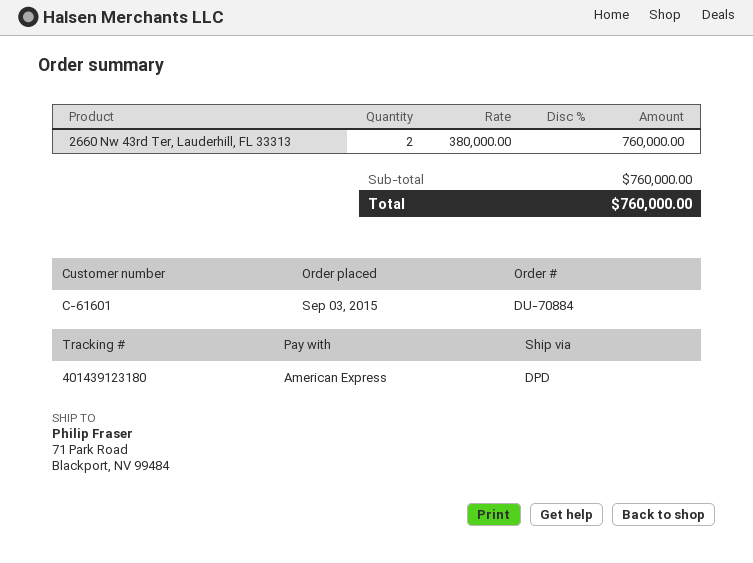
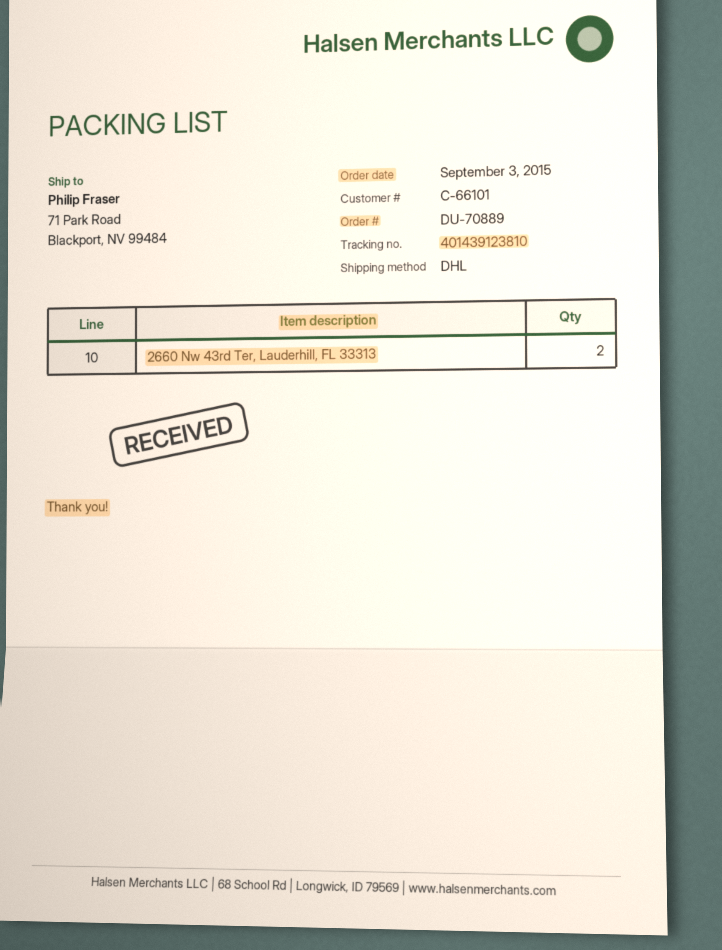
order number: DU-70884 -> DU-70889
customer number: C-61601 -> C-66101
shipping method: DPD -> DHL
tracking number: 401439123180 -> 401439123810

